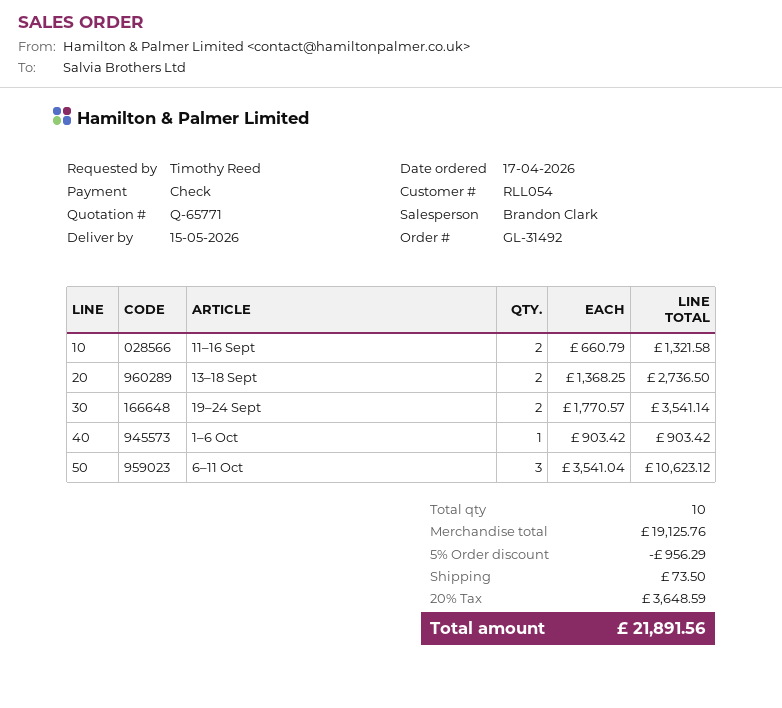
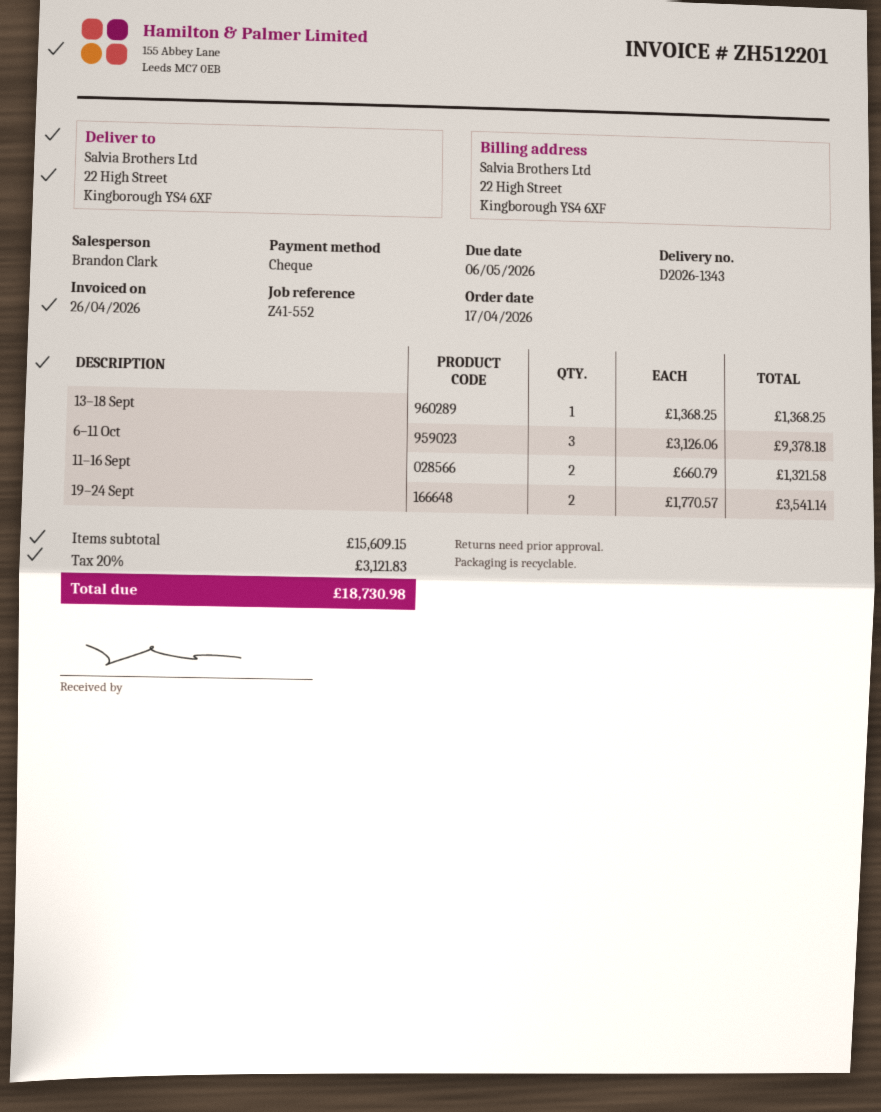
13–18 Sept: 2 x 1368.25 = 2736.50 -> 1 x 1368.25 = 1368.25
1–6 Oct: 1 x 903.42 = 903.42 -> none
6–11 Oct: 3 x 3541.04 = 10623.12 -> 3 x 3126.06 = 9378.18
subtotal: 19125.76 -> 15609.15
discount: 5% = 956.29 -> none
shipping: 73.50 -> none
tax: 20% = 3648.59 -> 20% = 3121.83
total: 21891.56 -> 18730.98

